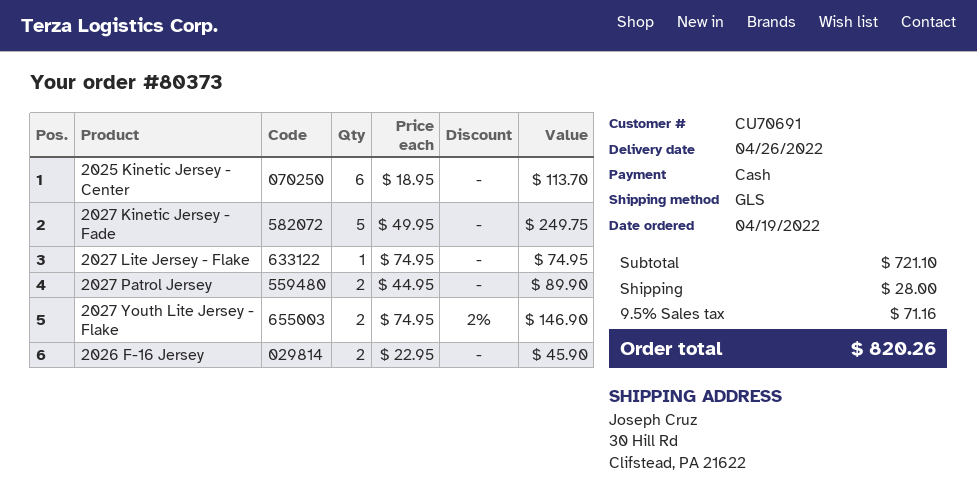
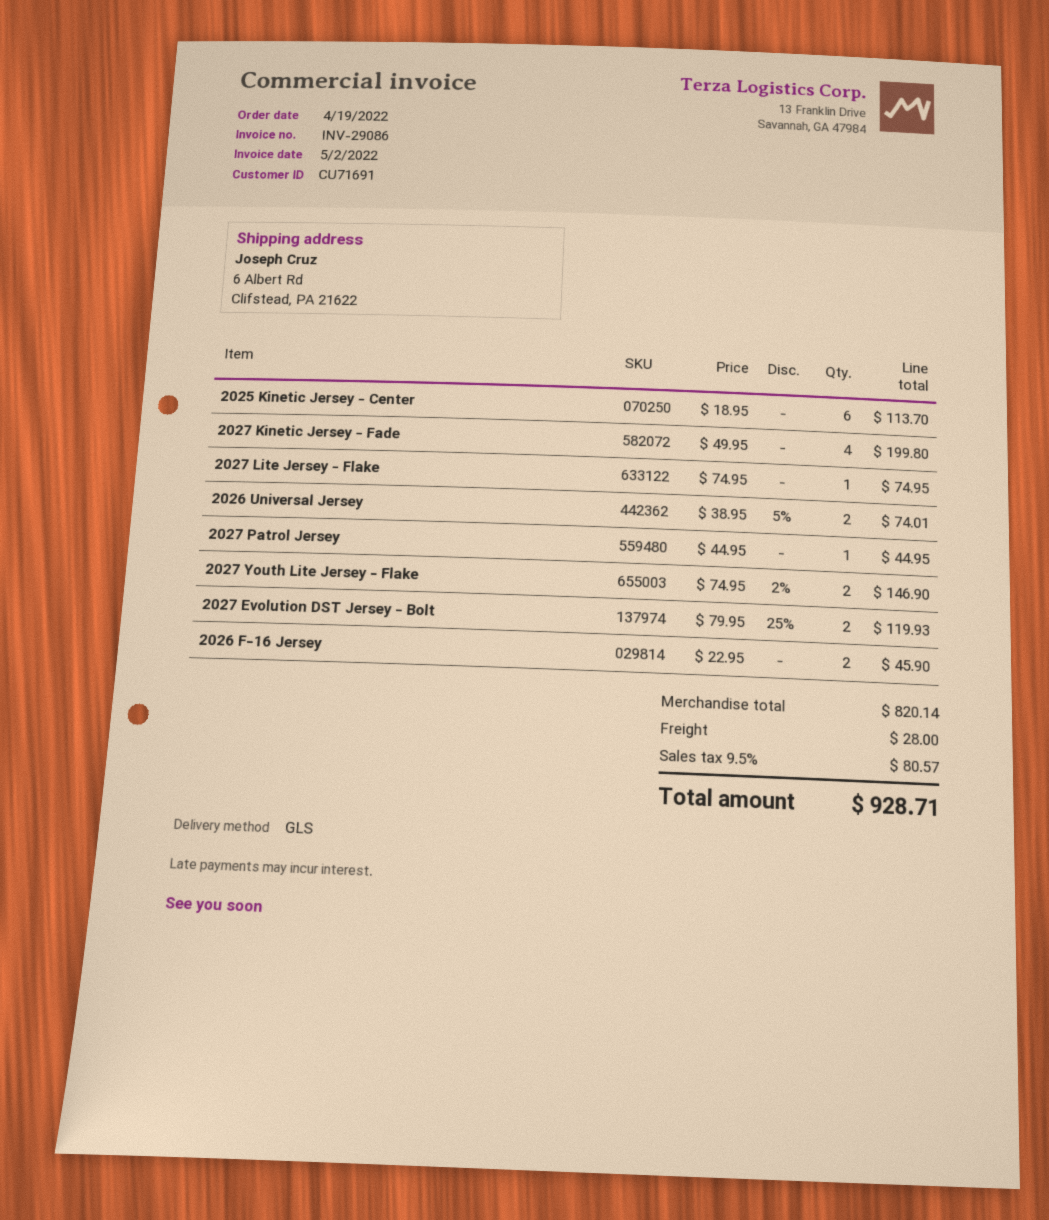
customer number: CU70691 -> CU71691
ship to: 30 Hill Rd, Clifstead, PA 21622 -> 6 Albert Rd, Clifstead, PA 21622
2027 Kinetic Jersey - Fade: 5 x 49.95 = 249.75 -> 4 x 49.95 = 199.80
2027 Patrol Jersey: 2 x 44.95 = 89.90 -> 1 x 44.95 = 44.95
2026 Universal Jersey: none -> 2 x 38.95 - 5% = 74.01
2027 Evolution DST Jersey - Bolt: none -> 2 x 79.95 - 25% = 119.93
subtotal: 721.10 -> 820.14
tax: 9.5% = 71.16 -> 9.5% = 80.57
total: 820.26 -> 928.71

